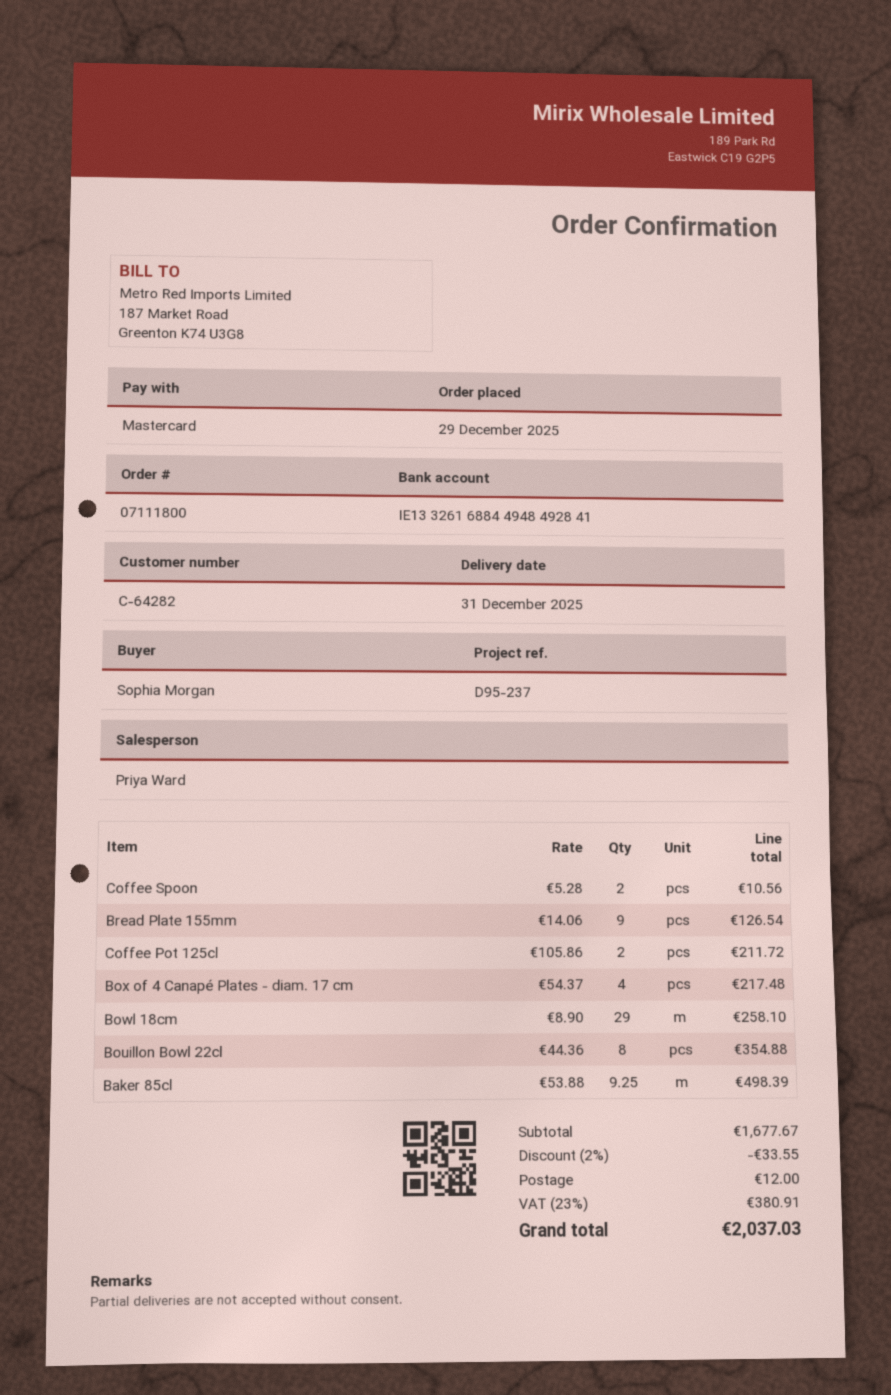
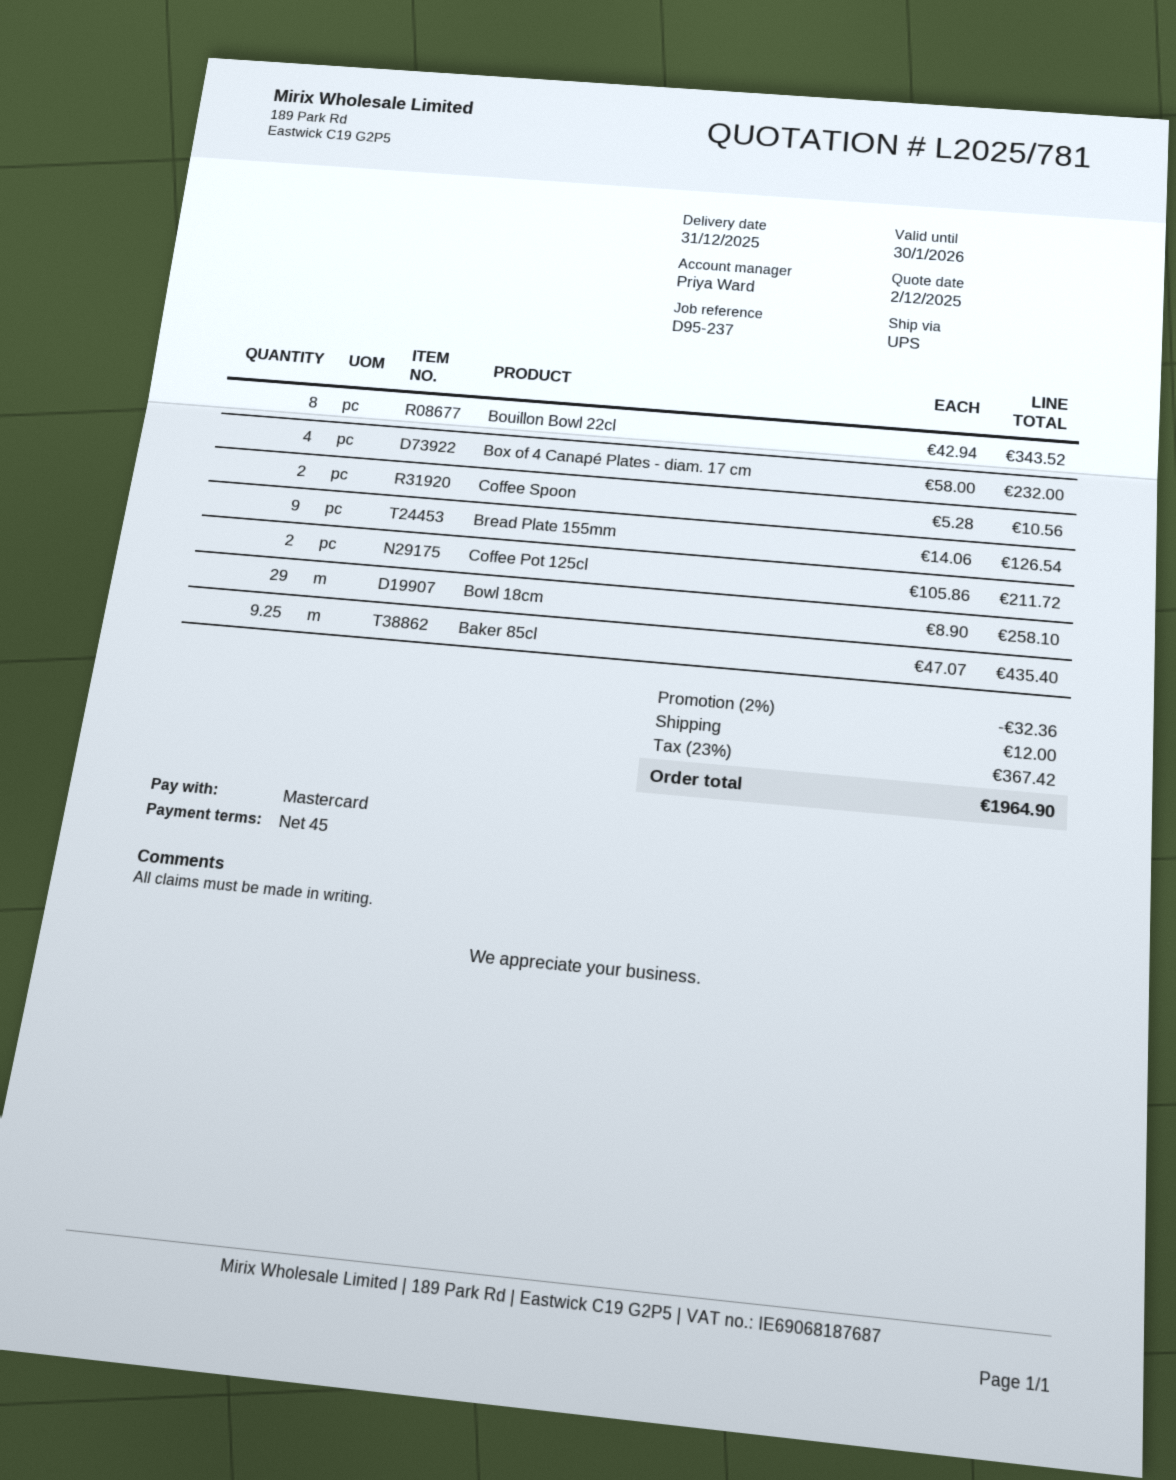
Box of 4 Canapé Plates - diam. 17 cm: 4 x 54.37 = 217.48 -> 4 x 58.00 = 232.00
Bouillon Bowl 22cl: 8 x 44.36 = 354.88 -> 8 x 42.94 = 343.52
Baker 85cl: 9.25 x 53.88 = 498.39 -> 9.25 x 47.07 = 435.40
discount: 2% = 33.55 -> 2% = 32.36
tax: 23% = 380.91 -> 23% = 367.42
total: 2037.03 -> 1964.90

